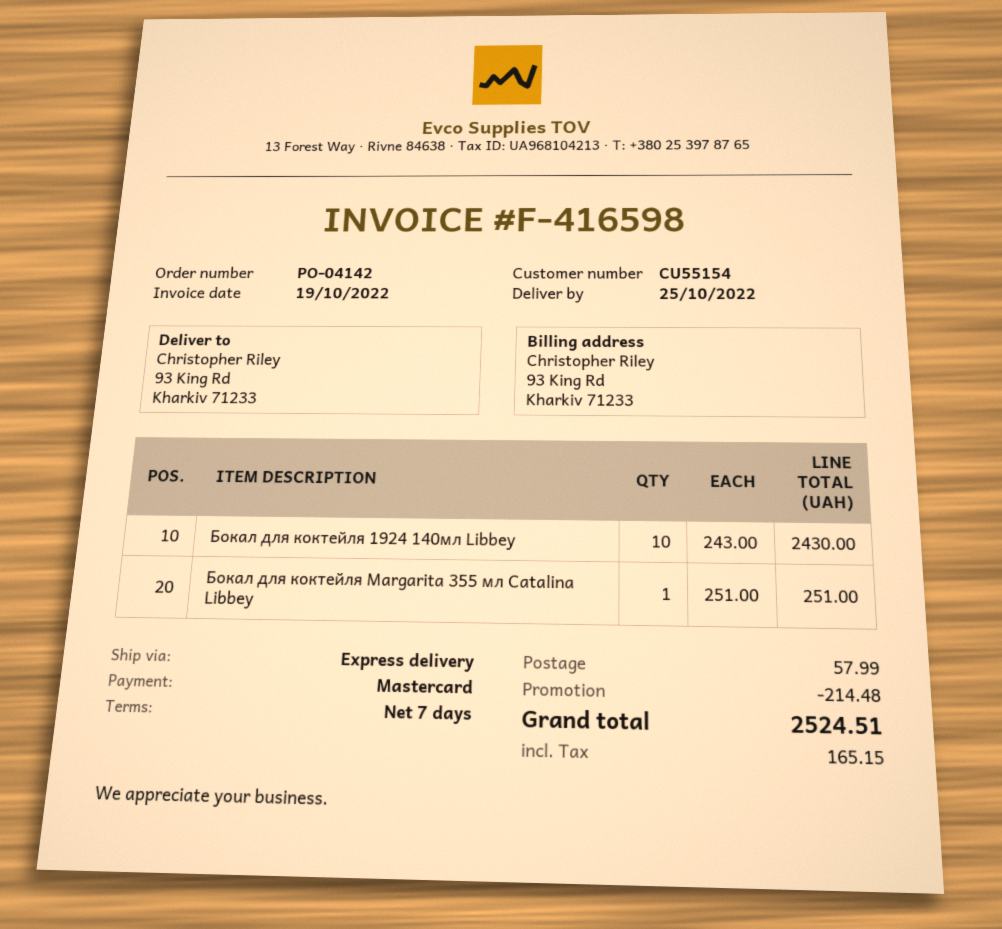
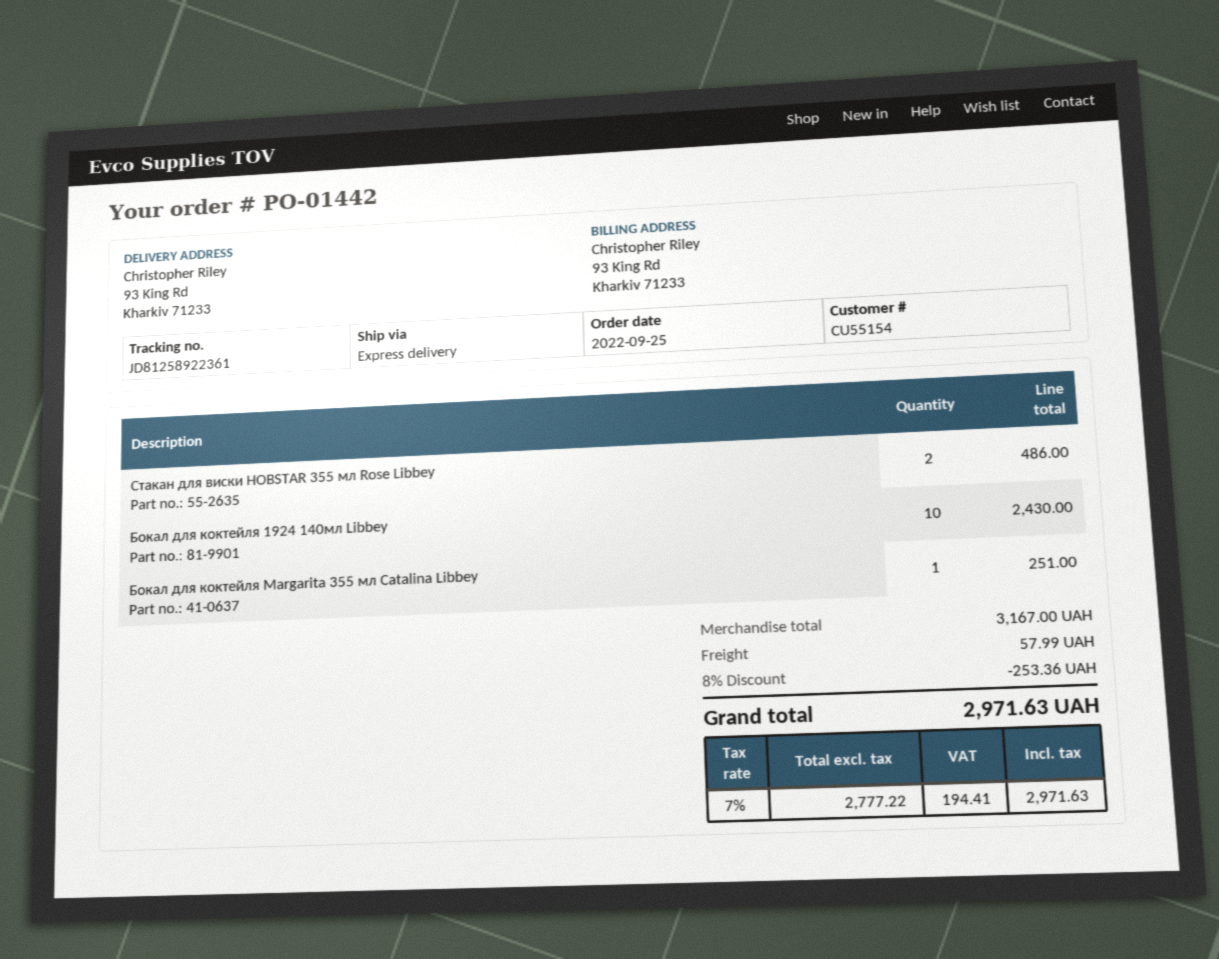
order number: PO-04142 -> PO-01442
Стакан для виски HOBSTAR 355 мл Rose Libbey: none -> 2 for 486.00
discount: 214.48 -> 253.36
tax: 165.15 -> 194.41
total: 2524.51 -> 2971.63

